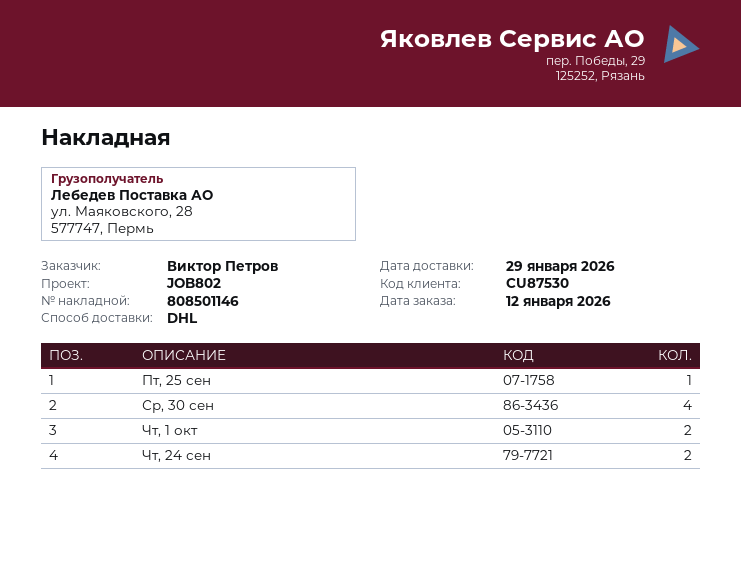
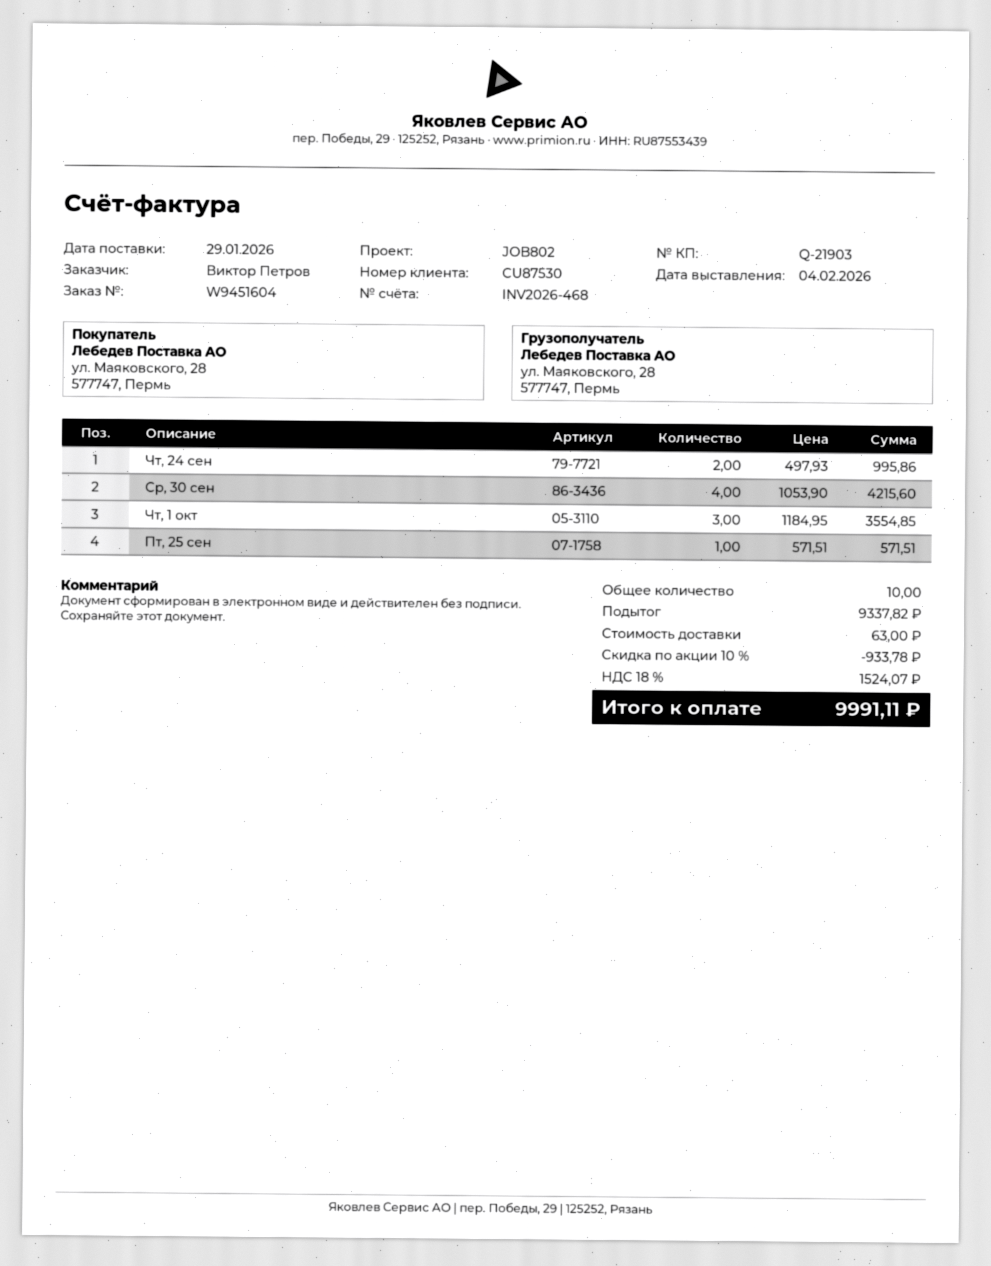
Чт, 1 окт: 2 -> 3

